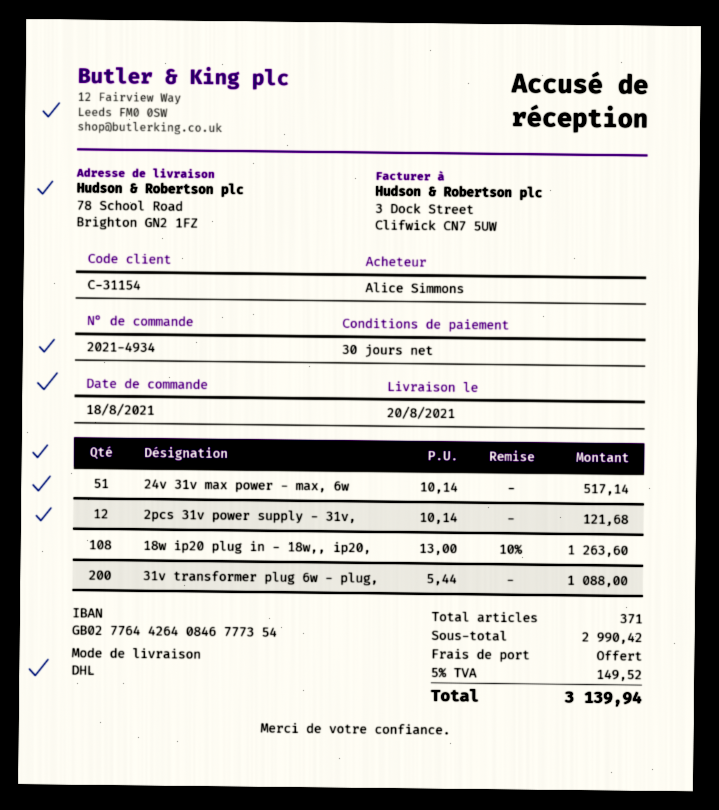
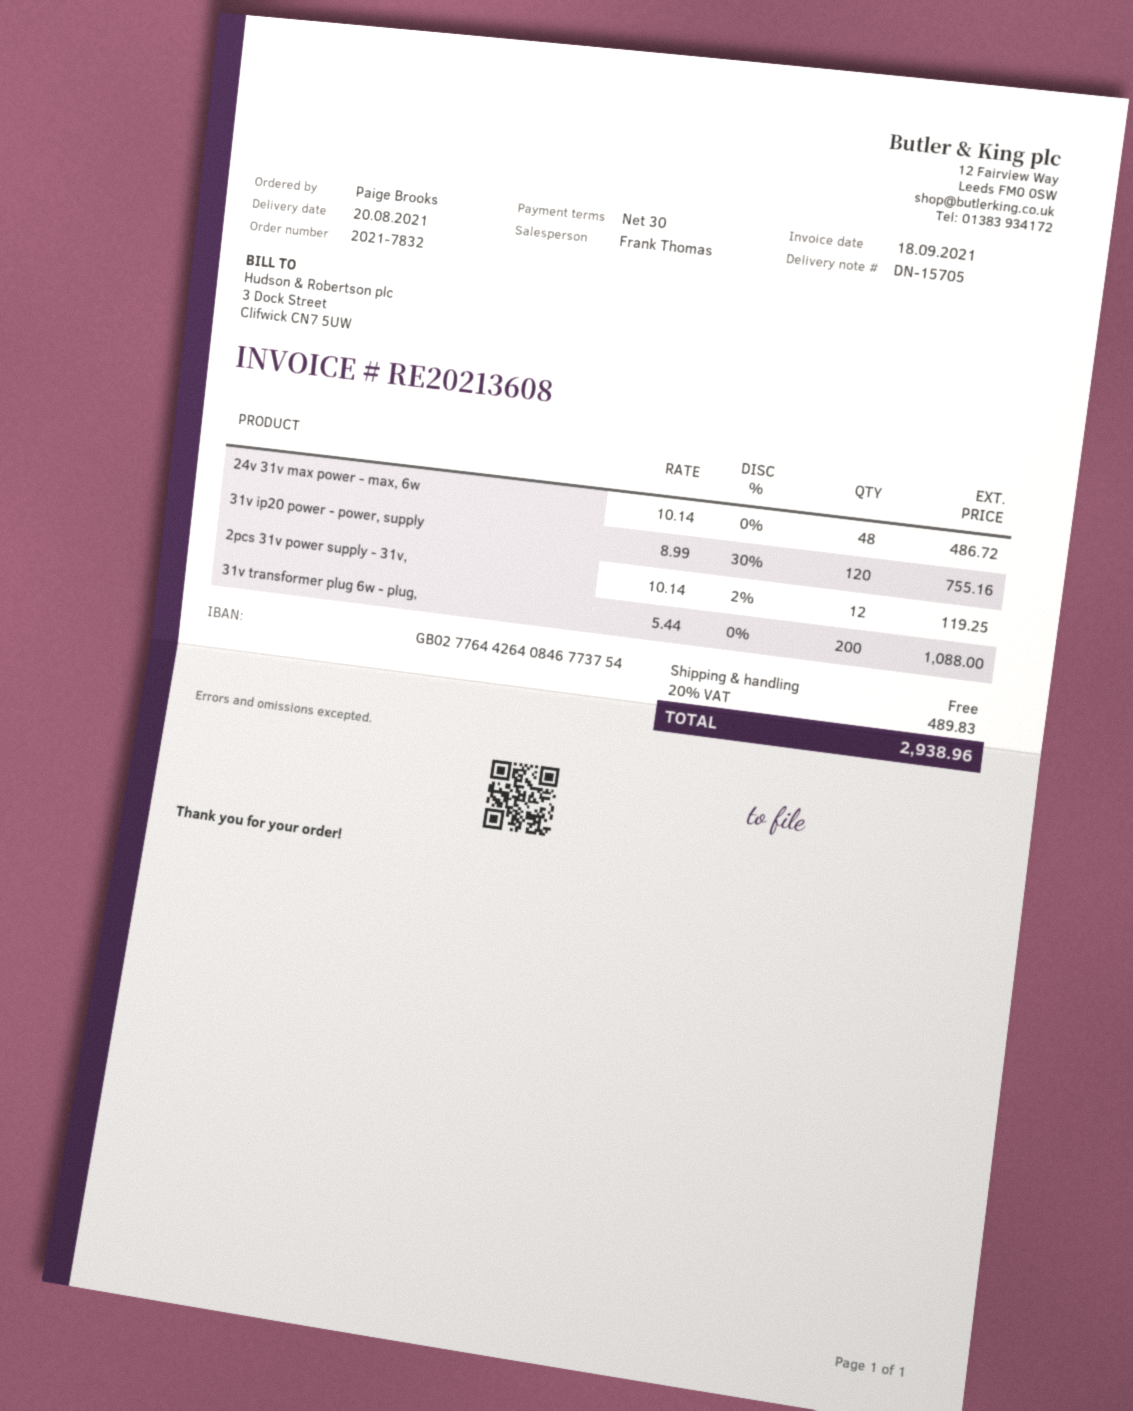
order number: 2021-4934 -> 2021-7832
ordered by: Alice Simmons -> Paige Brooks
bank account: GB02776442640846777354 -> GB02776442640846773754
24v 31v max power - max, 6w: 51 x 10.14 = 517.14 -> 48 x 10.14 = 486.72
2pcs 31v power supply - 31v,: 12 x 10.14 = 121.68 -> 12 x 10.14 - 2% = 119.25
18w ip20 plug in - 18w,, ip20,: 108 x 13.00 - 10% = 1263.60 -> none
31v ip20 power - power, supply: none -> 120 x 8.99 - 30% = 755.16
tax: 5% = 149.52 -> 20% = 489.83
total: 3139.94 -> 2938.96

